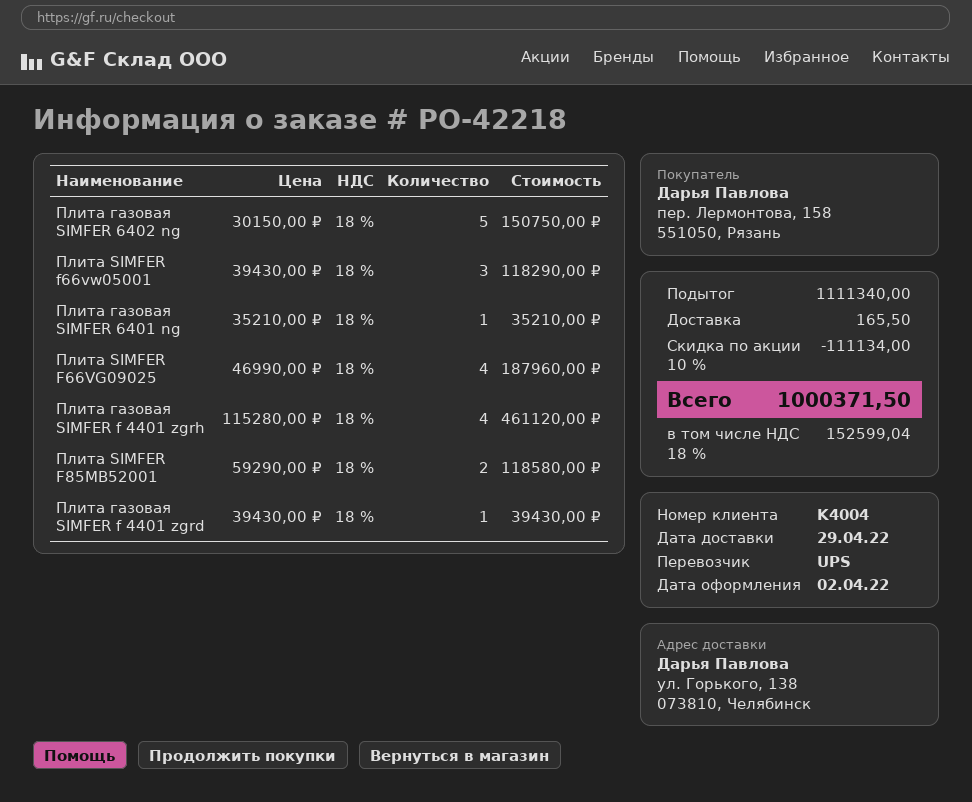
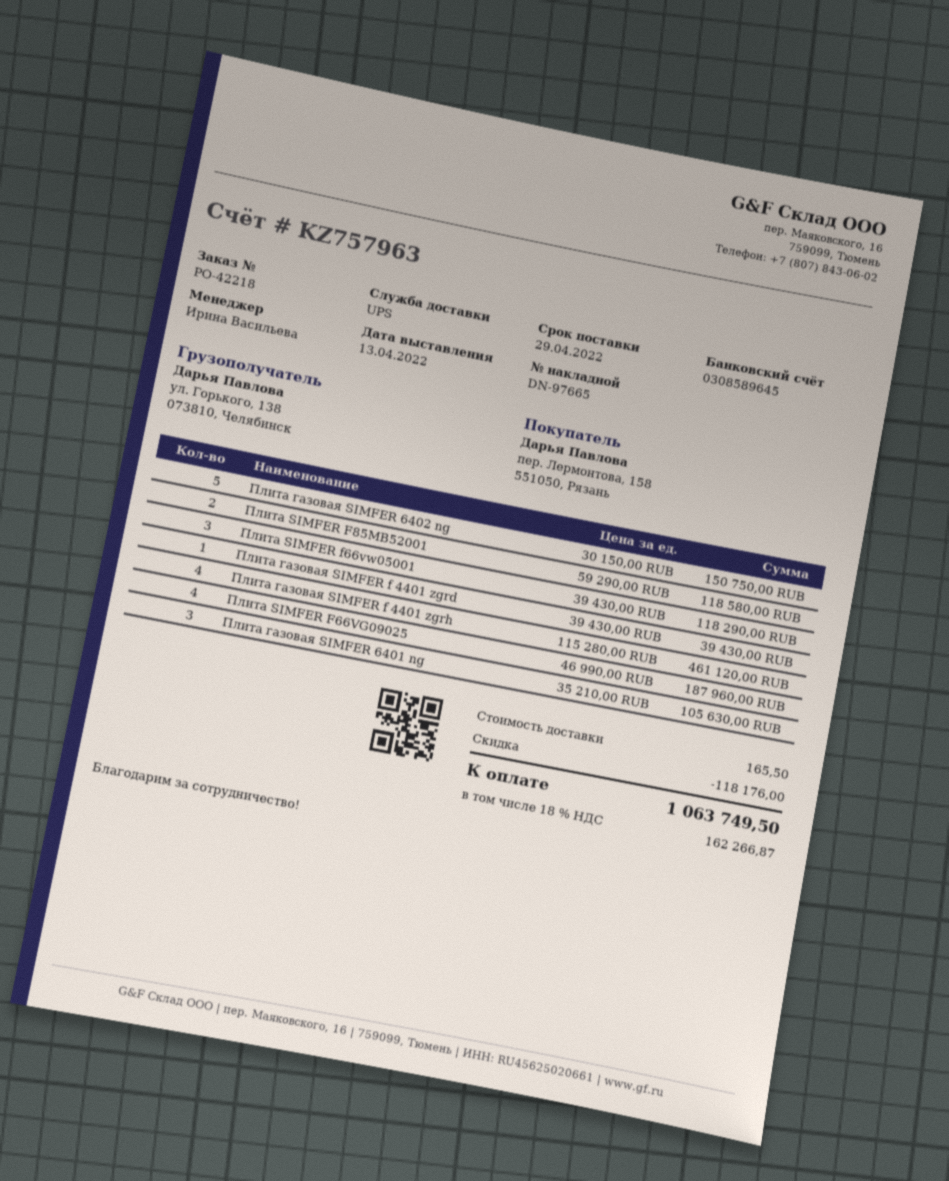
Плита газовая SIMFER 6401 ng: 1 x 35210.00 = 35210.00 -> 3 x 35210.00 = 105630.00
discount: 111134.00 -> 118176.00
tax: 18% = 152599.04 -> 18% = 162266.87
total: 1000371.50 -> 1063749.50

